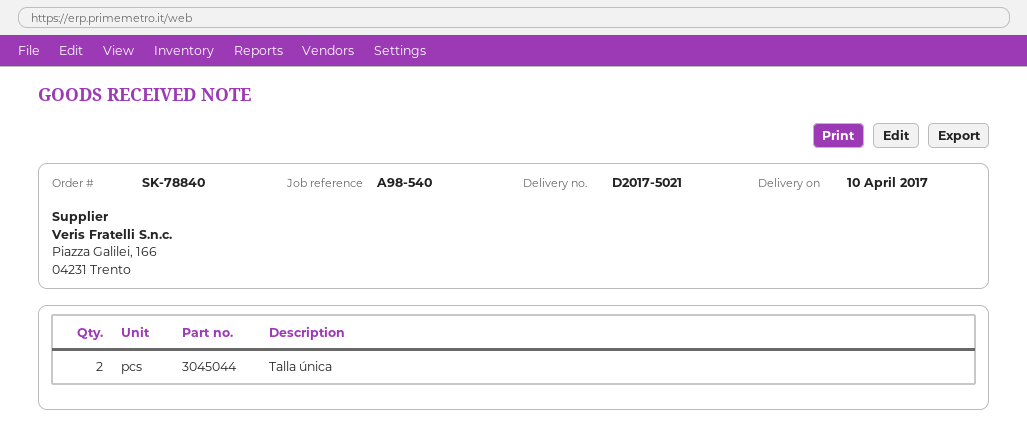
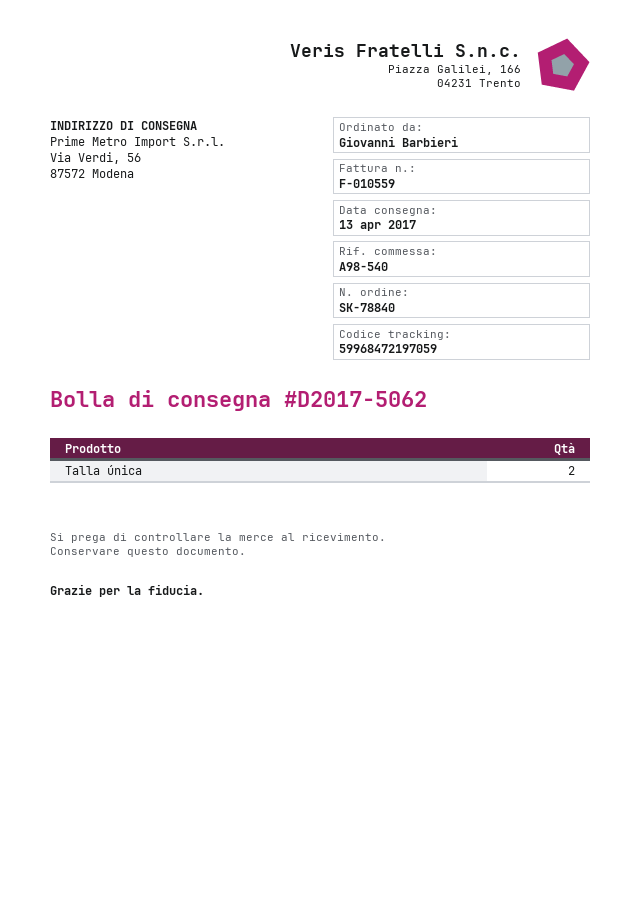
delivery note number: D2017-5021 -> D2017-5062
delivery date: 2017-04-10 -> 2017-04-13

